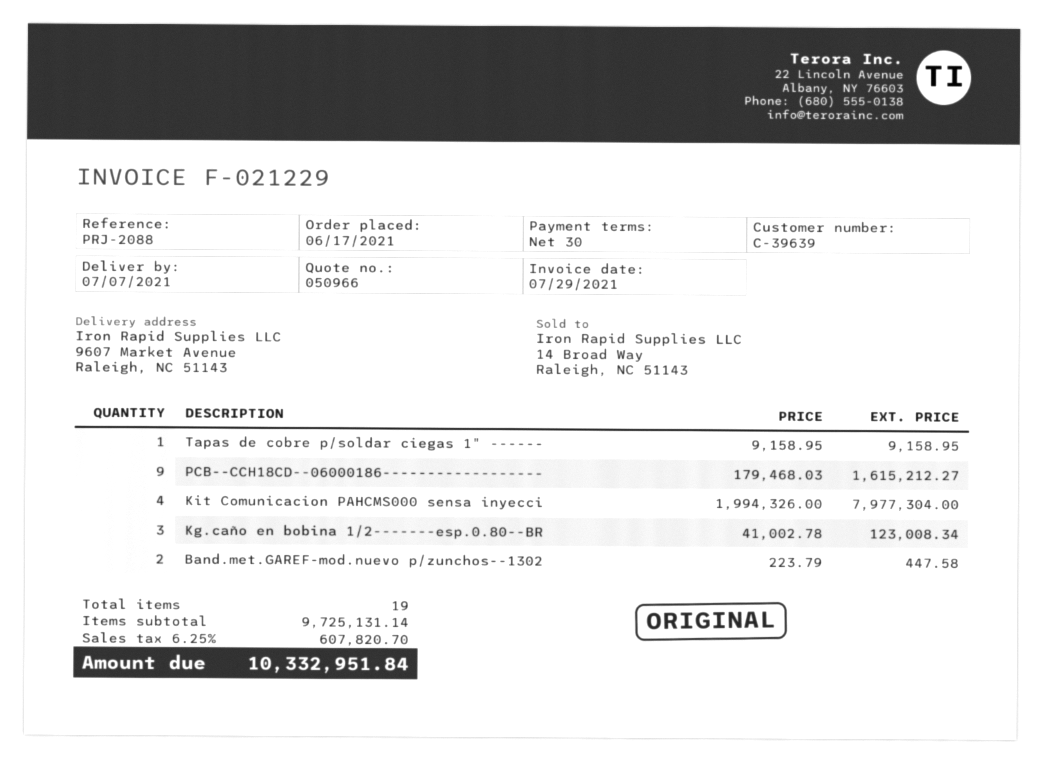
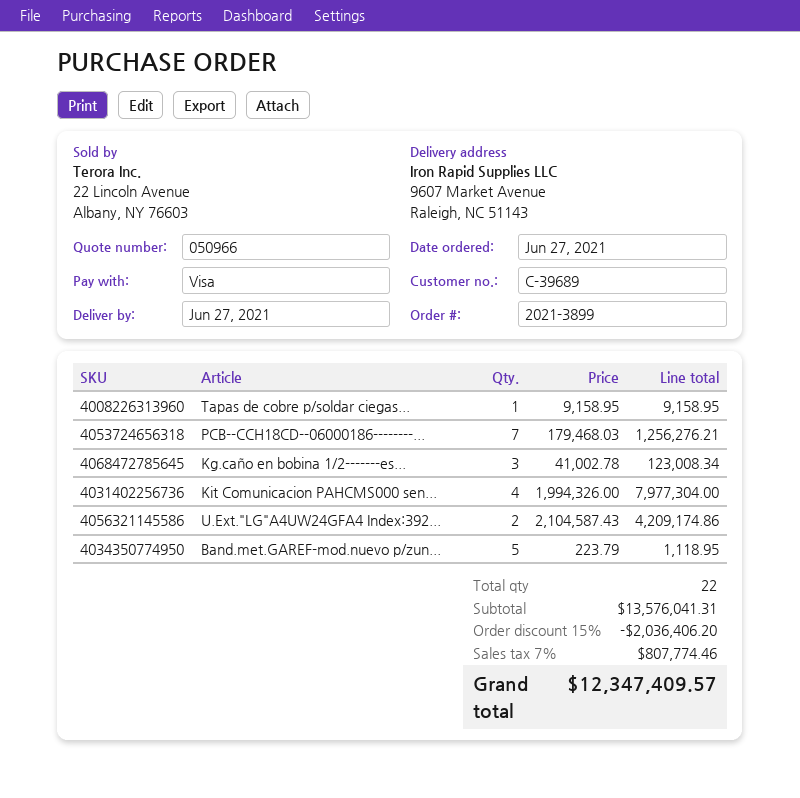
order date: 2021-06-17 -> 2021-06-27
delivery date: 2021-07-07 -> 2021-06-27
customer number: C-39639 -> C-39689
PCB--CCH18CD--06000186------------------: 9 x 179468.03 = 1615212.27 -> 7 x 179468.03 = 1256276.21
Band.met.GAREF-mod.nuevo p/zunchos--1302: 2 x 223.79 = 447.58 -> 5 x 223.79 = 1118.95
U.Ext."LG"A4UW24GFA4 Index:392...: none -> 2 x 2104587.43 = 4209174.86
total quantity: 19 -> 22
subtotal: 9725131.14 -> 13576041.31
discount: none -> 15% = 2036406.20
tax: 6.25% = 607820.70 -> 7% = 807774.46
total: 10332951.84 -> 12347409.57

